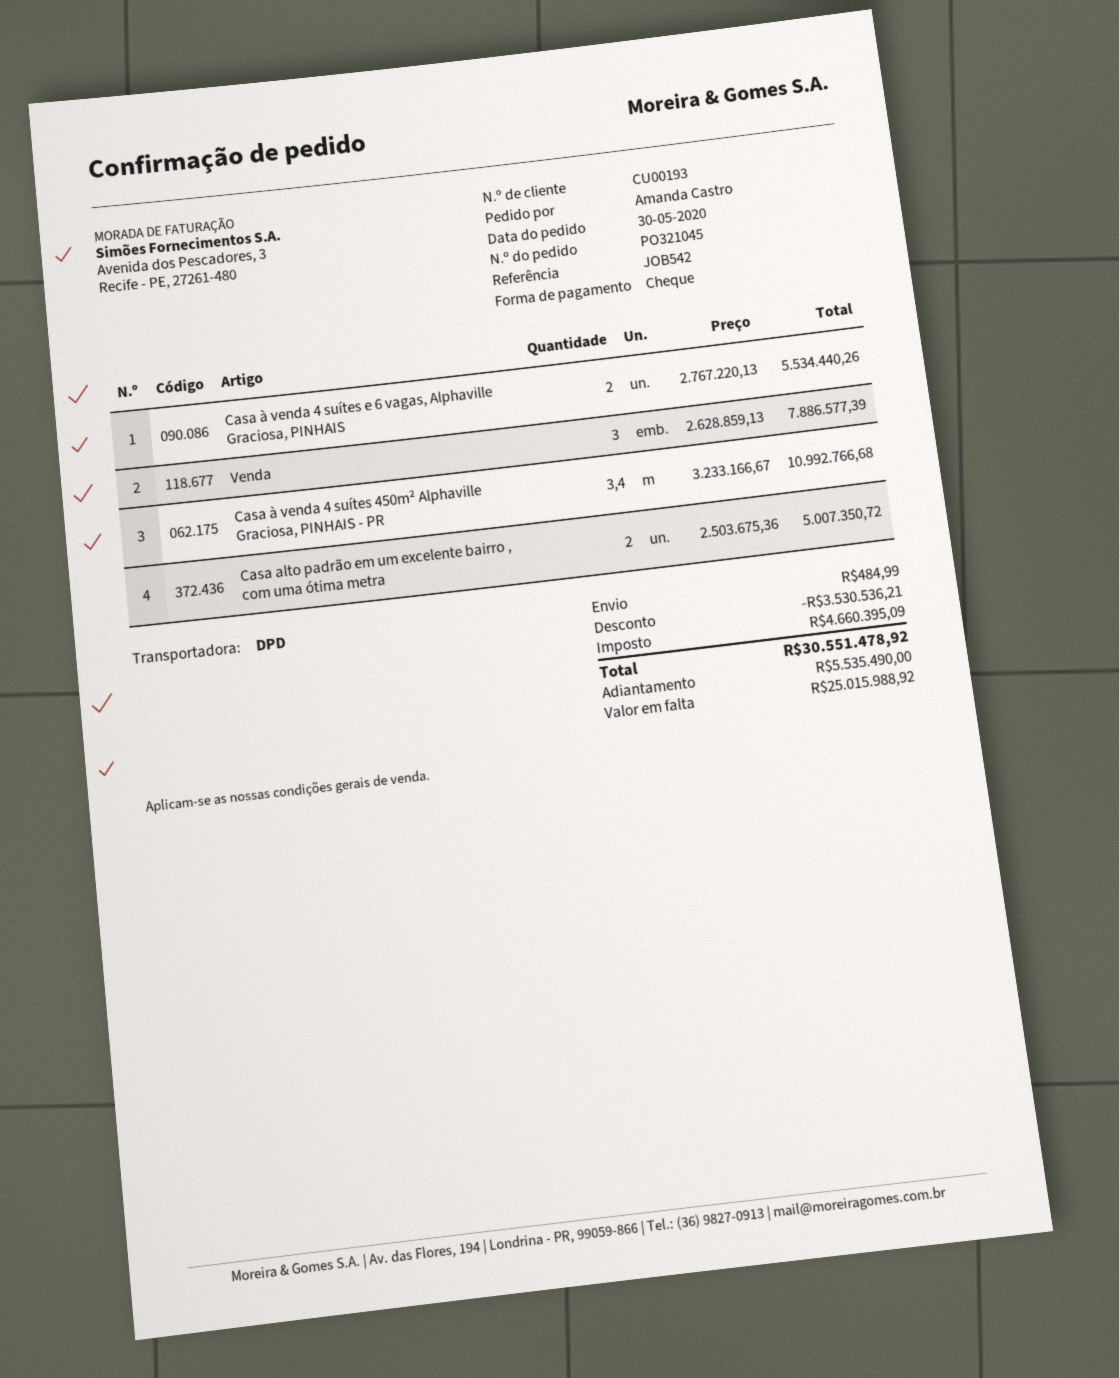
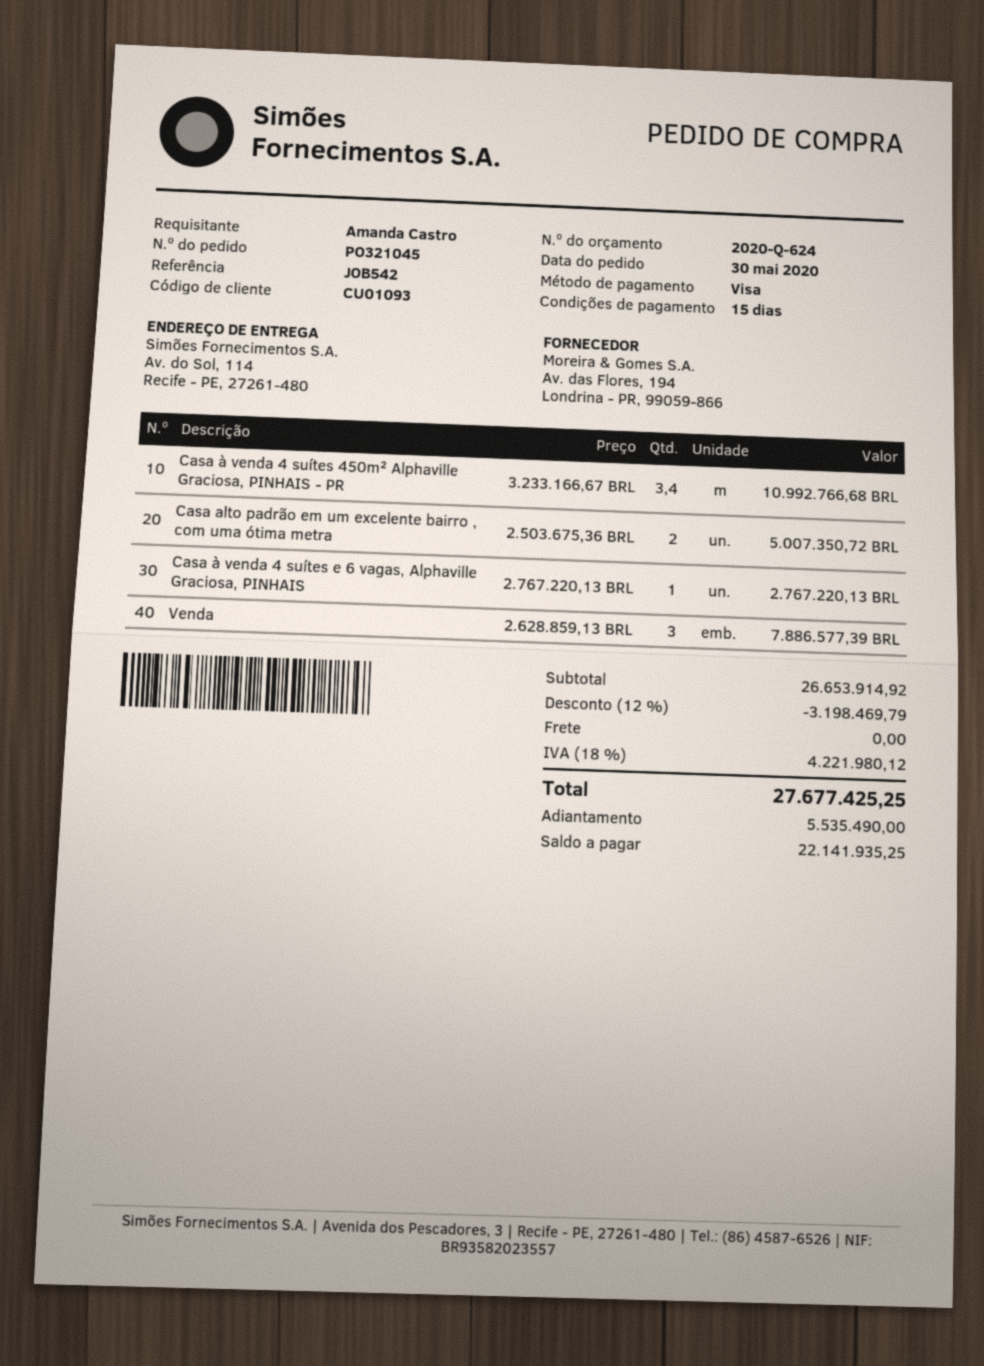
customer number: CU00193 -> CU01093
payment method: cheque -> Visa
Casa à venda 4 suítes e 6 vagas, Alphaville Graciosa, PINHAIS: 2 x 2767220.13 = 5534440.26 -> 1 x 2767220.13 = 2767220.13
discount: 3530536.21 -> 3198469.79
shipping: 484.99 -> 0.00
tax: 4660395.09 -> 4221980.12
total: 30551478.92 -> 27677425.25
balance: 25015988.92 -> 22141935.25

